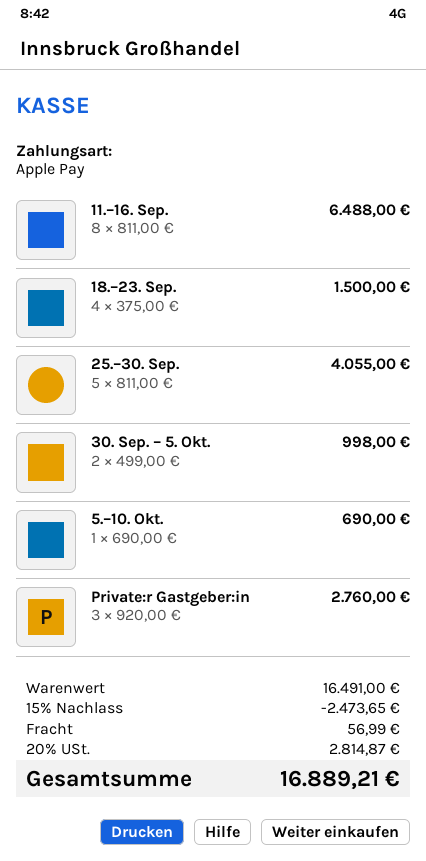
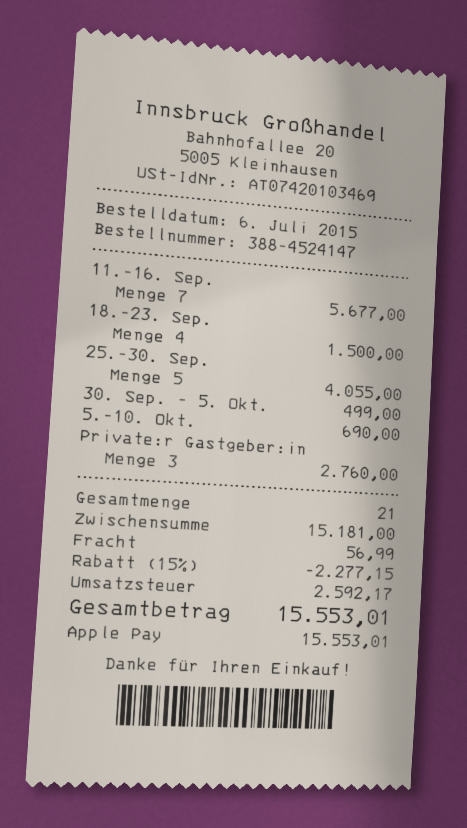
11.–16. Sep.: 8 for 6488.00 -> 7 for 5677.00
30. Sep. – 5. Okt.: 2 for 998.00 -> 1 for 499.00
subtotal: 16491.00 -> 15181.00
discount: 15% = 2473.65 -> 15% = 2277.15
tax: 2814.87 -> 2592.17
total: 16889.21 -> 15553.01

